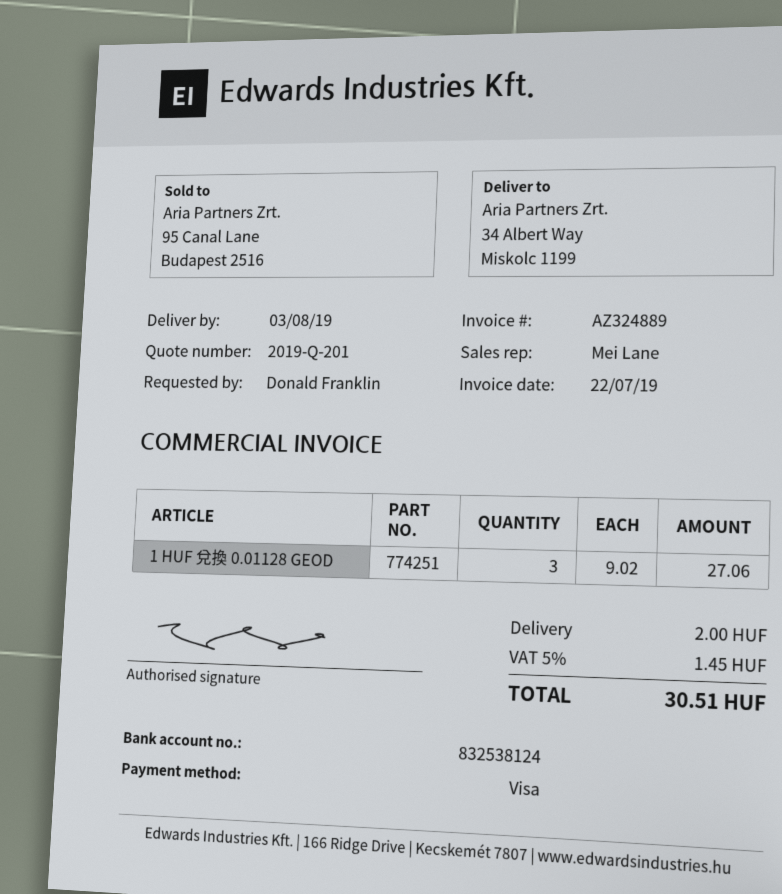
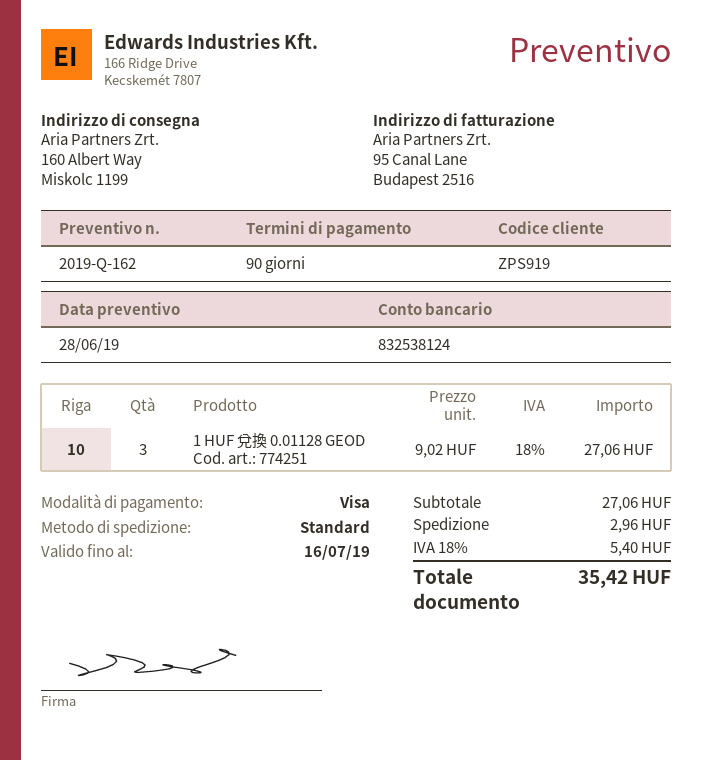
quote number: 2019-Q-201 -> 2019-Q-162
ship to: 34 Albert Way, Miskolc 1199 -> 160 Albert Way, Miskolc 1199
shipping: 2.00 -> 2.96
tax: 5% = 1.45 -> 18% = 5.40
total: 30.51 -> 35.42

